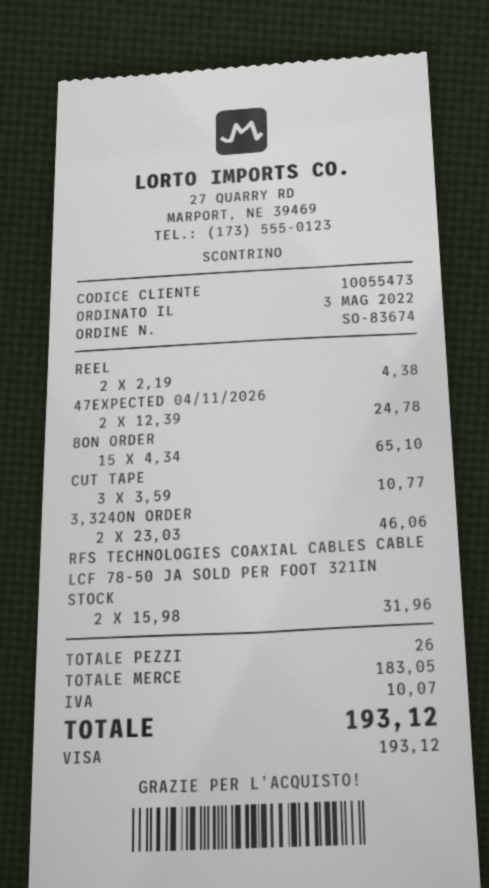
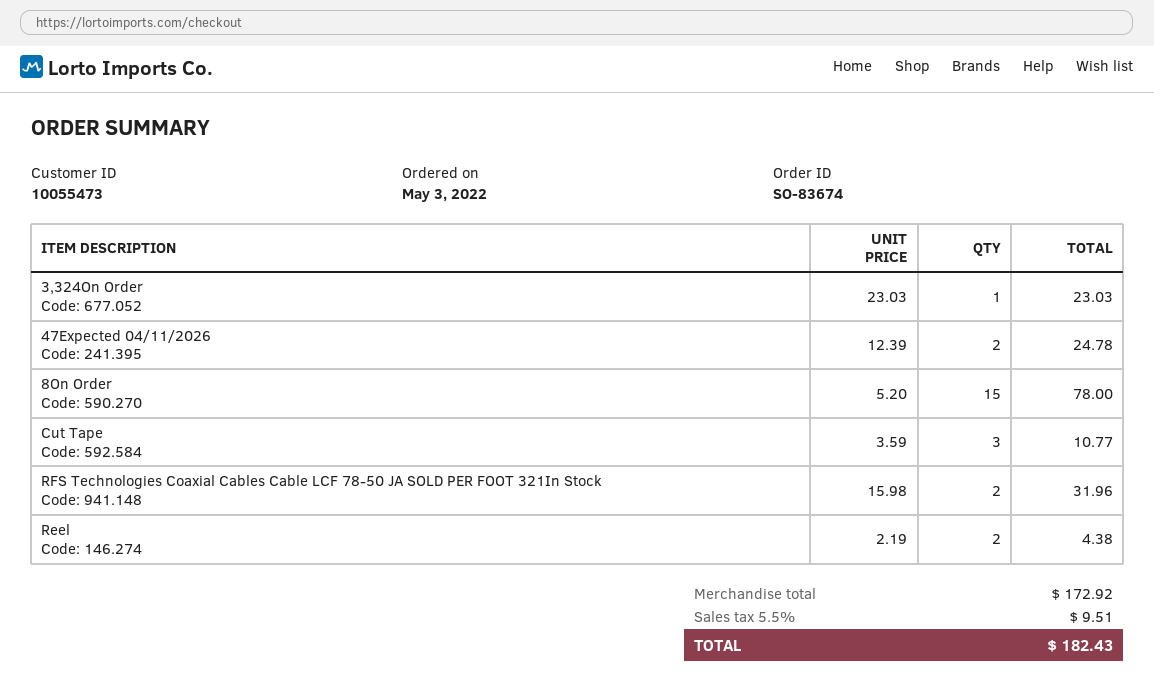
8ON ORDER: 15 x 4.34 = 65.10 -> 15 x 5.20 = 78.00
3,324ON ORDER: 2 x 23.03 = 46.06 -> 1 x 23.03 = 23.03
subtotal: 183.05 -> 172.92
tax: 10.07 -> 9.51
total: 193.12 -> 182.43

